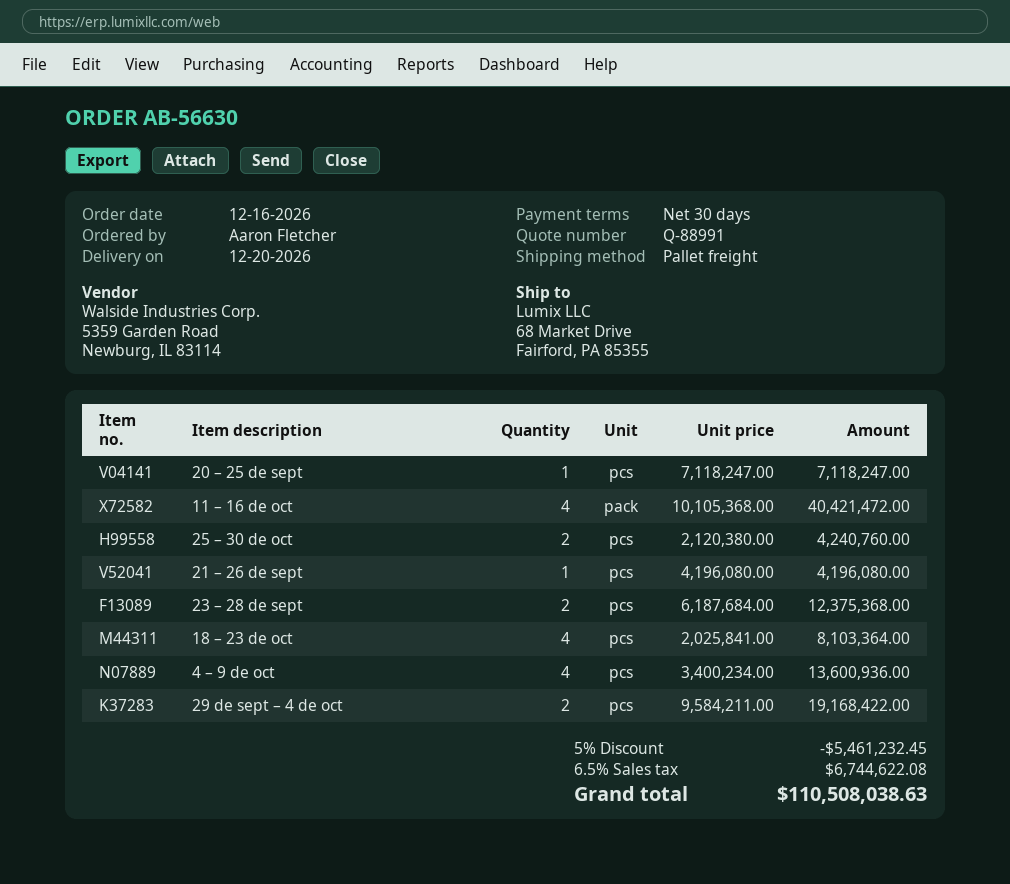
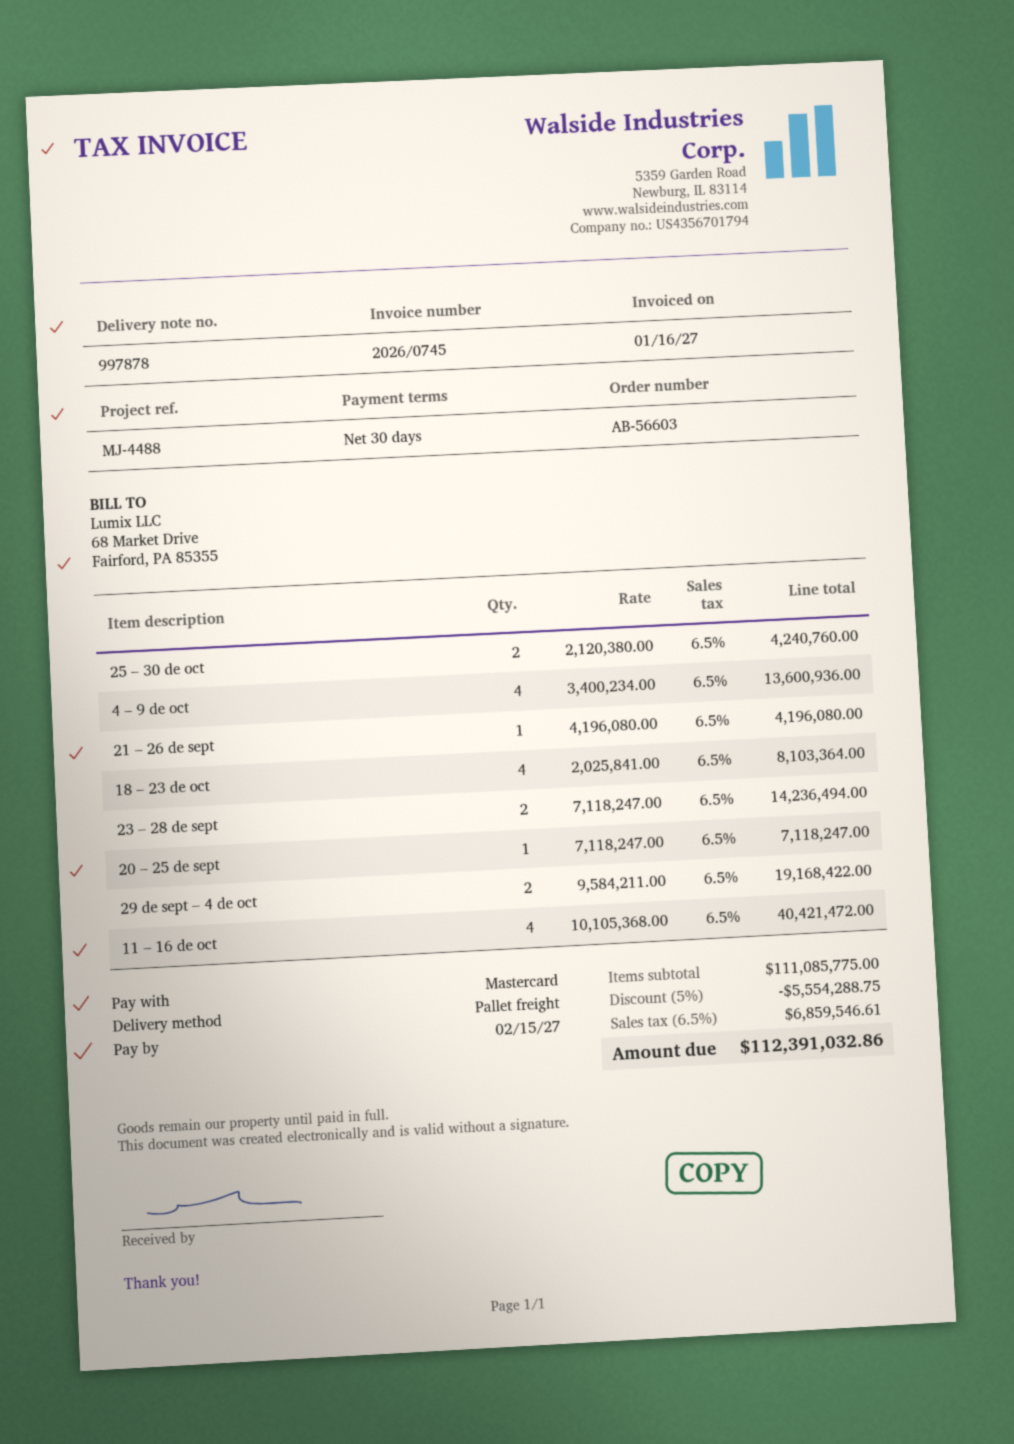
order number: AB-56630 -> AB-56603
23 – 28 de sept: 2 x 6187684.00 = 12375368.00 -> 2 x 7118247.00 = 14236494.00
discount: 5% = 5461232.45 -> 5% = 5554288.75
tax: 6.5% = 6744622.08 -> 6.5% = 6859546.61
total: 110508038.63 -> 112391032.86

